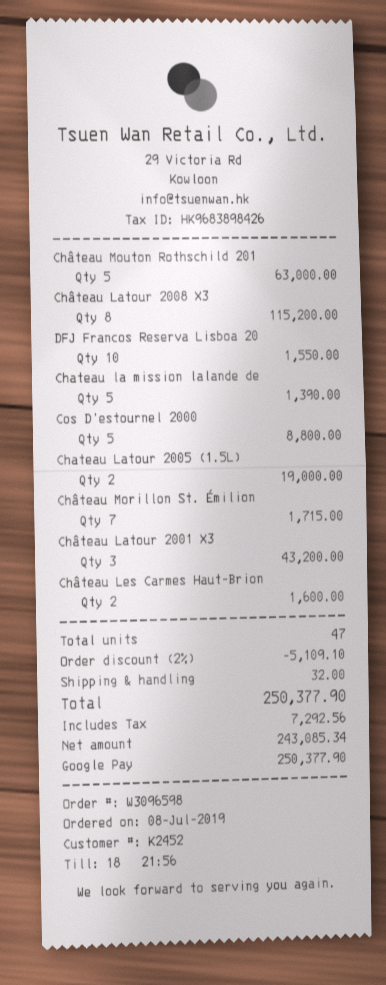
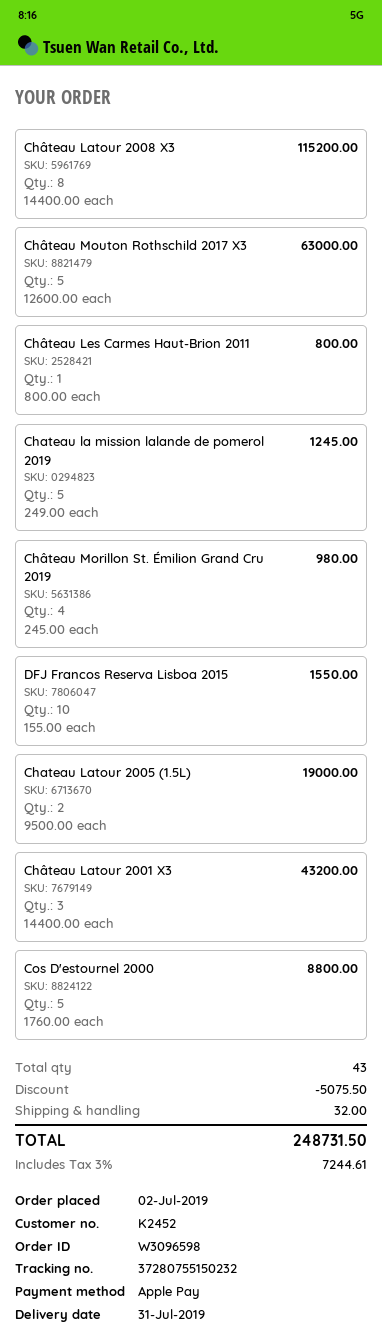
order date: 2019-07-08 -> 2019-07-02
payment method: Google Pay -> Apple Pay
Chateau la mission lalande de: 5 for 1390.00 -> 5 for 1245.00
Château Morillon St. Émilion: 7 for 1715.00 -> 4 for 980.00
Château Les Carmes Haut-Brion: 2 for 1600.00 -> 1 for 800.00
total quantity: 47 -> 43
discount: 5109.10 -> 5075.50
tax: 7292.56 -> 7244.61
total: 250377.90 -> 248731.50

